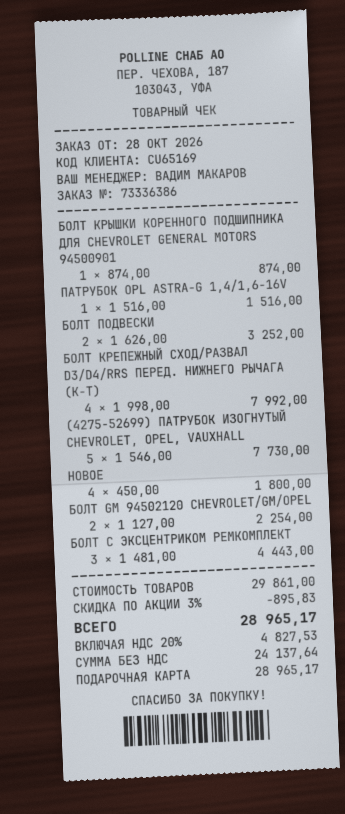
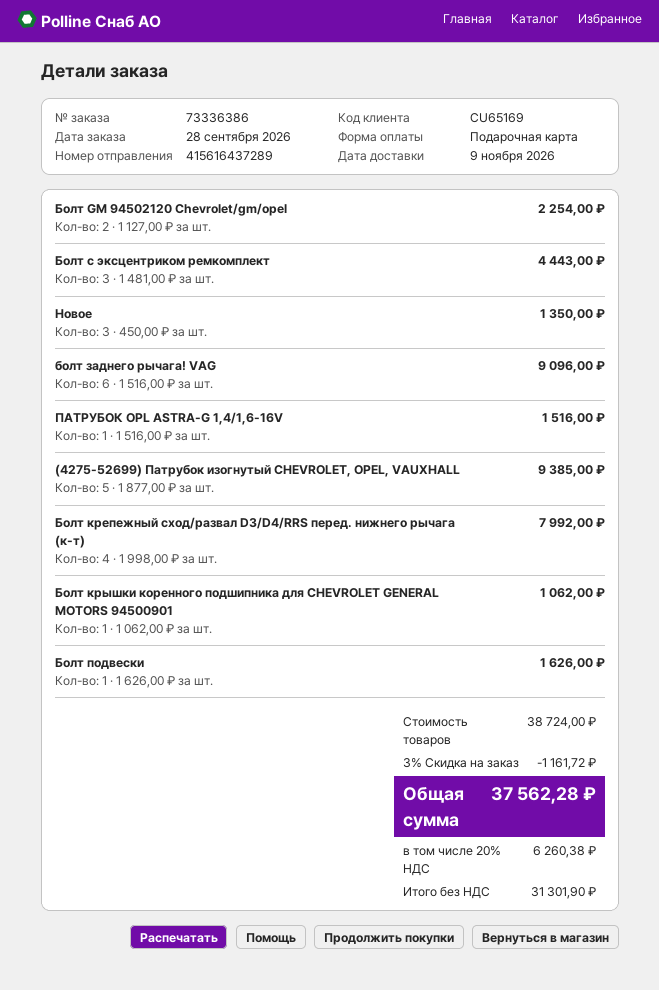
order date: 2026-10-28 -> 2026-09-28
БОЛТ КРЫШКИ КОРЕННОГО ПОДШИПНИКА ДЛЯ CHEVROLET GENERAL MOTORS 94500901: 1 x 874.00 = 874.00 -> 1 x 1062.00 = 1062.00
БОЛТ ПОДВЕСКИ: 2 x 1626.00 = 3252.00 -> 1 x 1626.00 = 1626.00
(4275-52699) ПАТРУБОК ИЗОГНУТЫЙ CHEVROLET, OPEL, VAUXHALL: 5 x 1546.00 = 7730.00 -> 5 x 1877.00 = 9385.00
НОВОЕ: 4 x 450.00 = 1800.00 -> 3 x 450.00 = 1350.00
болт заднего рычага! VAG: none -> 6 x 1516.00 = 9096.00
subtotal: 29861.00 -> 38724.00
discount: 3% = 895.83 -> 3% = 1161.72
net: 24137.64 -> 31301.90
tax: 20% = 4827.53 -> 20% = 6260.38
total: 28965.17 -> 37562.28

